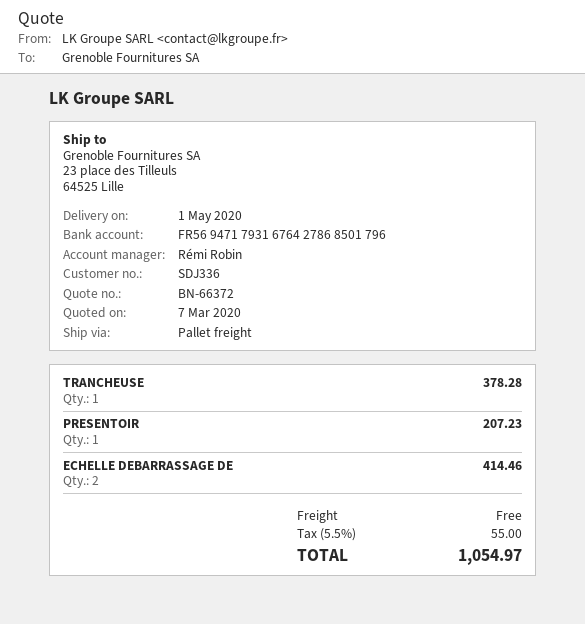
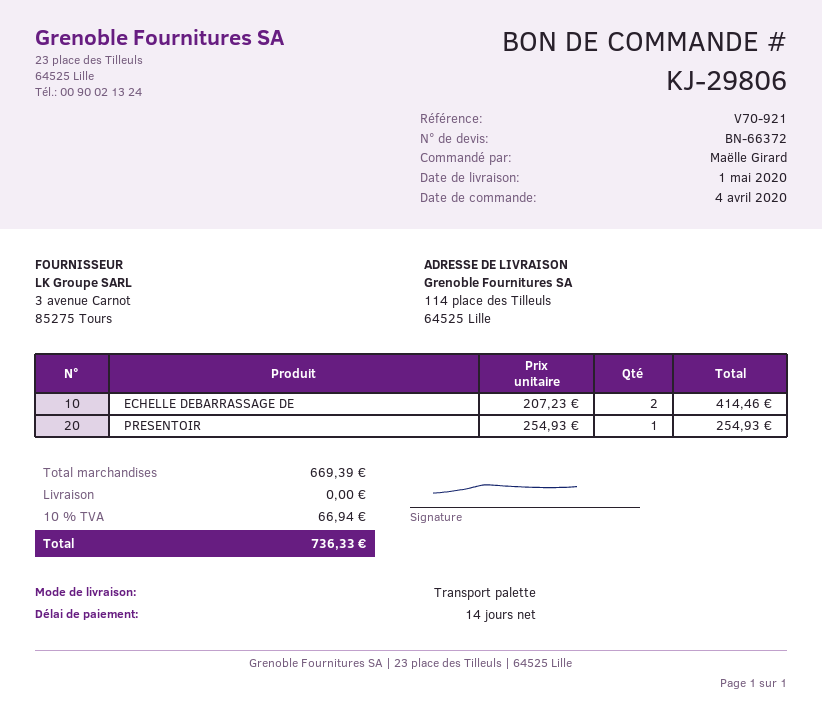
ship to: 23 place des Tilleuls, 64525 Lille -> 114 place des Tilleuls, 64525 Lille
TRANCHEUSE: 1 for 378.28 -> none
PRESENTOIR: 1 for 207.23 -> 1 for 254.93
tax: 5.5% = 55.00 -> 10% = 66.94
total: 1054.97 -> 736.33

